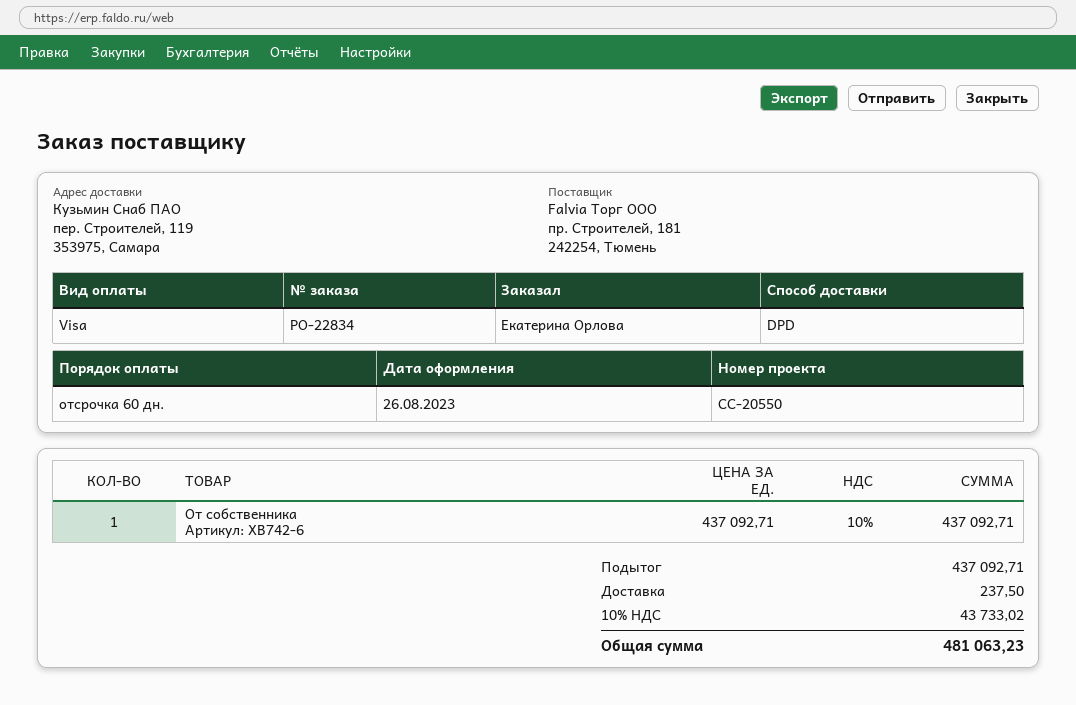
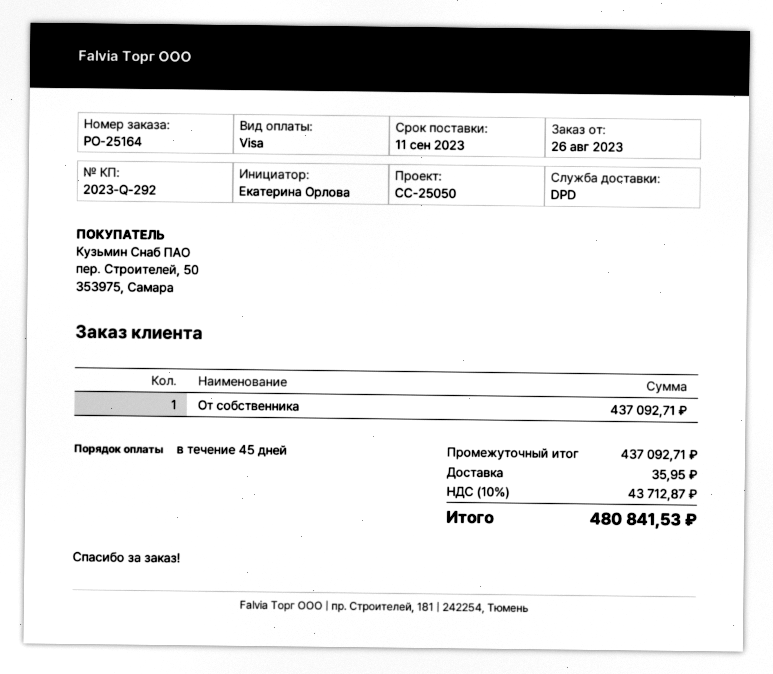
order number: PO-22834 -> PO-25164
payment terms: 60 days -> 45 days
reference: CC-20550 -> CC-25050
shipping: 237.50 -> 35.95
tax: 10% = 43733.02 -> 10% = 43712.87
total: 481063.23 -> 480841.53

